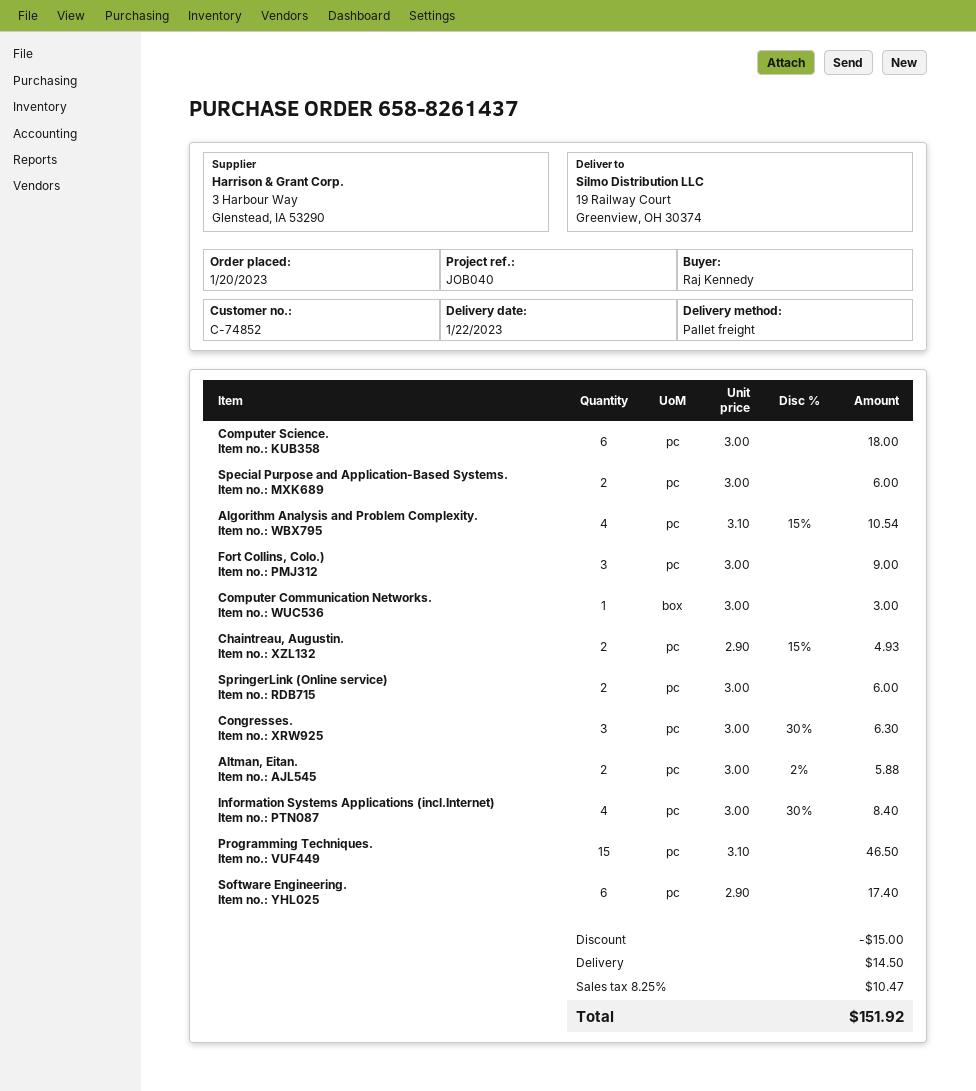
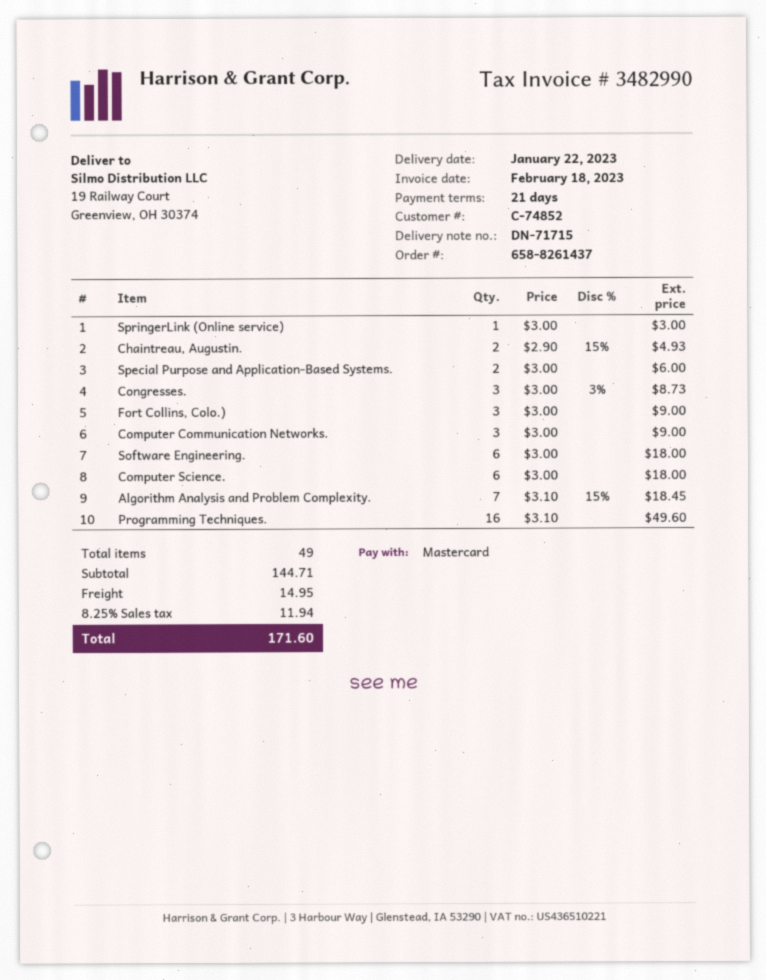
Algorithm Analysis and Problem Complexity.: 4 x 3.10 - 15% = 10.54 -> 7 x 3.10 - 15% = 18.45
Computer Communication Networks.: 1 x 3.00 = 3.00 -> 3 x 3.00 = 9.00
SpringerLink (Online service): 2 x 3.00 = 6.00 -> 1 x 3.00 = 3.00
Congresses.: 3 x 3.00 - 30% = 6.30 -> 3 x 3.00 - 3% = 8.73
Altman, Eitan.: 2 x 3.00 - 2% = 5.88 -> none
Information Systems Applications (incl.Internet): 4 x 3.00 - 30% = 8.40 -> none
Programming Techniques.: 15 x 3.10 = 46.50 -> 16 x 3.10 = 49.60
Software Engineering.: 6 x 2.90 = 17.40 -> 6 x 3.00 = 18.00
discount: 15.00 -> none
shipping: 14.50 -> 14.95
tax: 8.25% = 10.47 -> 8.25% = 11.94
total: 151.92 -> 171.60

